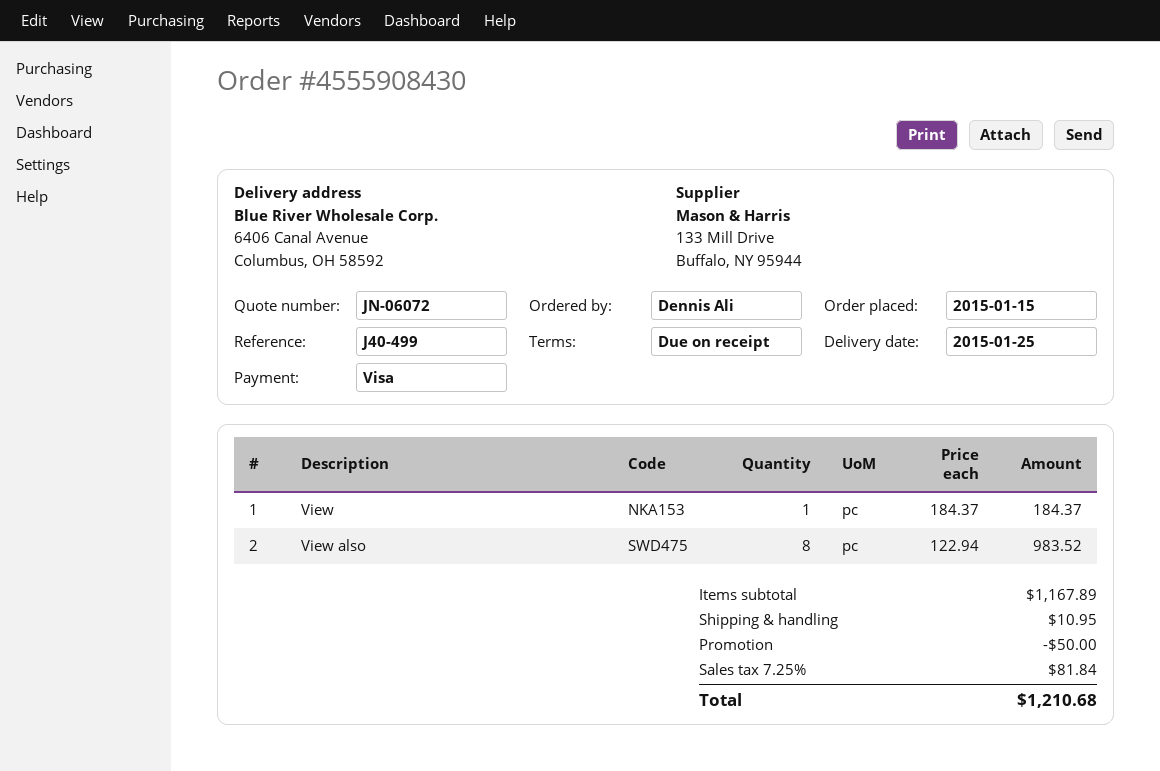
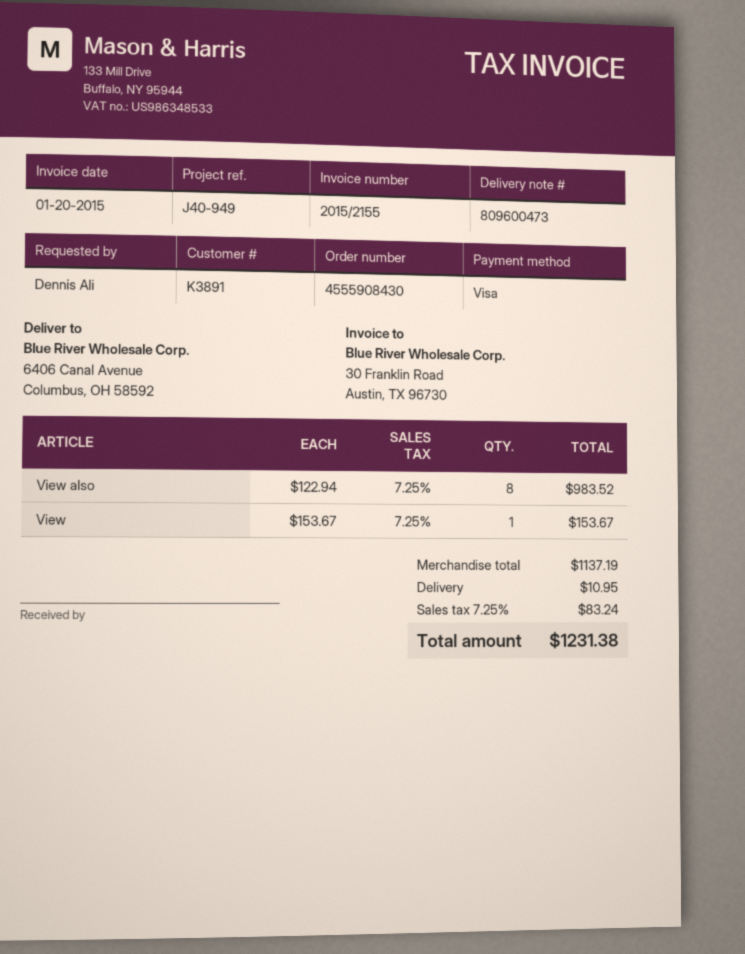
reference: J40-499 -> J40-949
View: 1 x 184.37 = 184.37 -> 1 x 153.67 = 153.67
subtotal: 1167.89 -> 1137.19
discount: 50.00 -> none
tax: 7.25% = 81.84 -> 7.25% = 83.24
total: 1210.68 -> 1231.38

